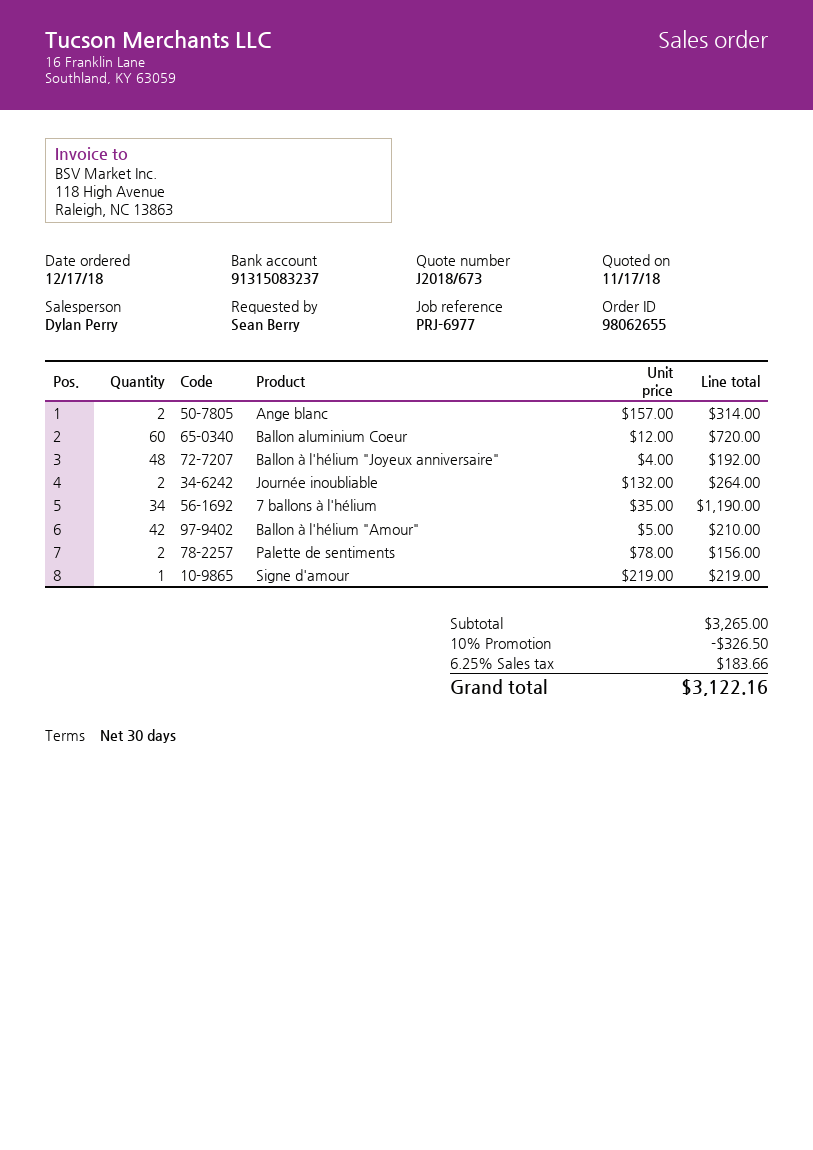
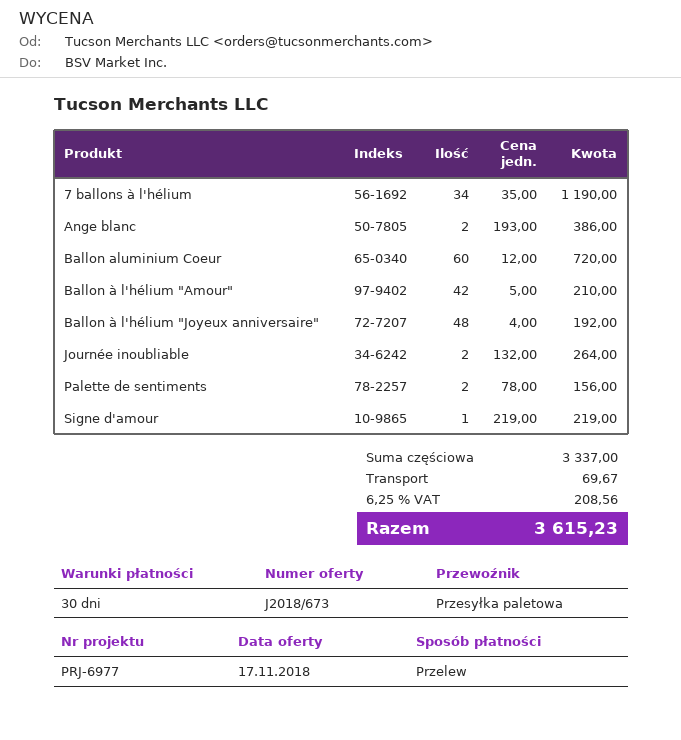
Ange blanc: 2 x 157.00 = 314.00 -> 2 x 193.00 = 386.00
subtotal: 3265.00 -> 3337.00
discount: 10% = 326.50 -> none
shipping: none -> 69.67
tax: 6.25% = 183.66 -> 6.25% = 208.56
total: 3122.16 -> 3615.23

